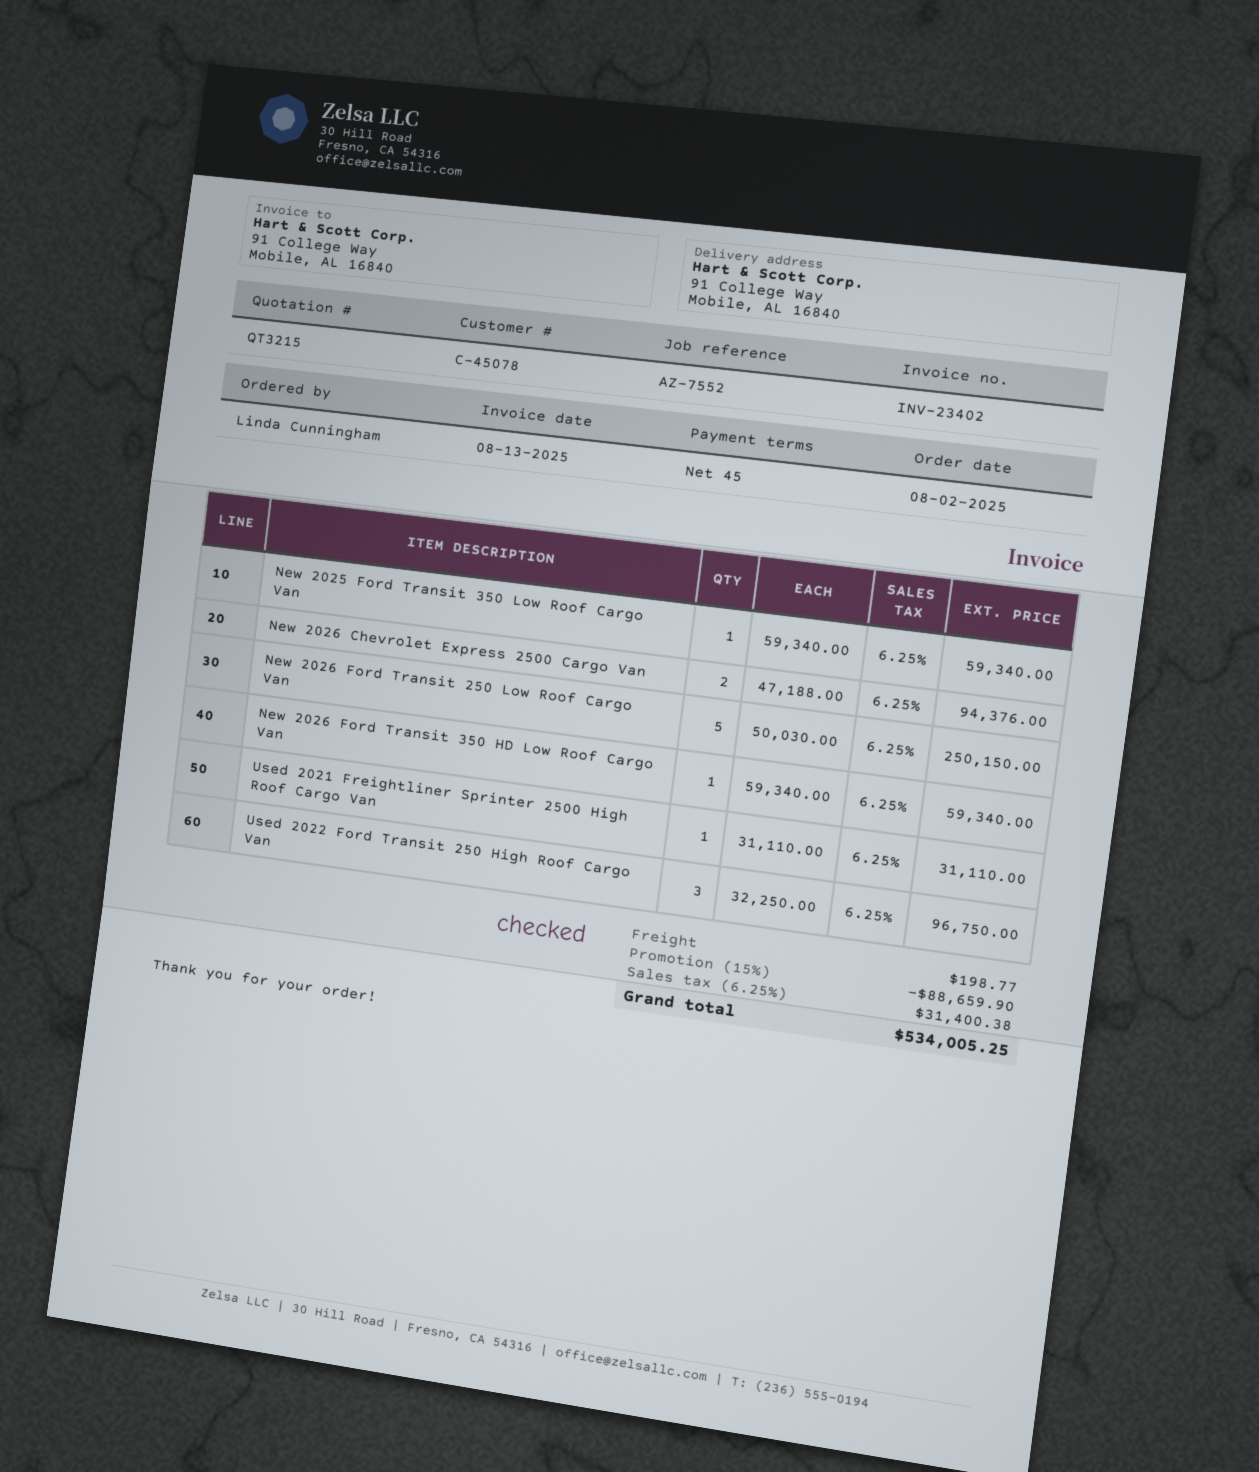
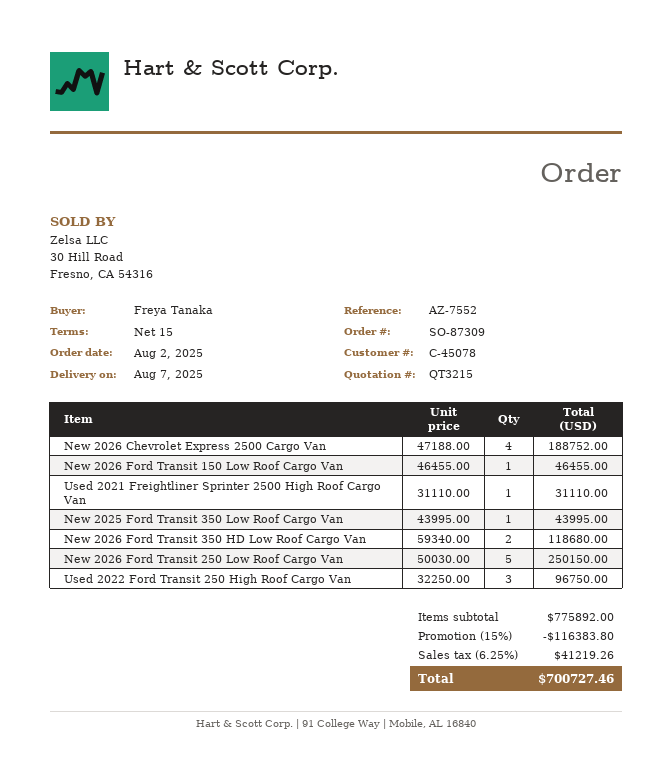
payment terms: 45 days -> 15 days
ordered by: Linda Cunningham -> Freya Tanaka
New 2025 Ford Transit 350 Low Roof Cargo Van: 1 x 59340.00 = 59340.00 -> 1 x 43995.00 = 43995.00
New 2026 Chevrolet Express 2500 Cargo Van: 2 x 47188.00 = 94376.00 -> 4 x 47188.00 = 188752.00
New 2026 Ford Transit 350 HD Low Roof Cargo Van: 1 x 59340.00 = 59340.00 -> 2 x 59340.00 = 118680.00
New 2026 Ford Transit 150 Low Roof Cargo Van: none -> 1 x 46455.00 = 46455.00
discount: 15% = 88659.90 -> 15% = 116383.80
shipping: 198.77 -> none
tax: 6.25% = 31400.38 -> 6.25% = 41219.26
total: 534005.25 -> 700727.46

